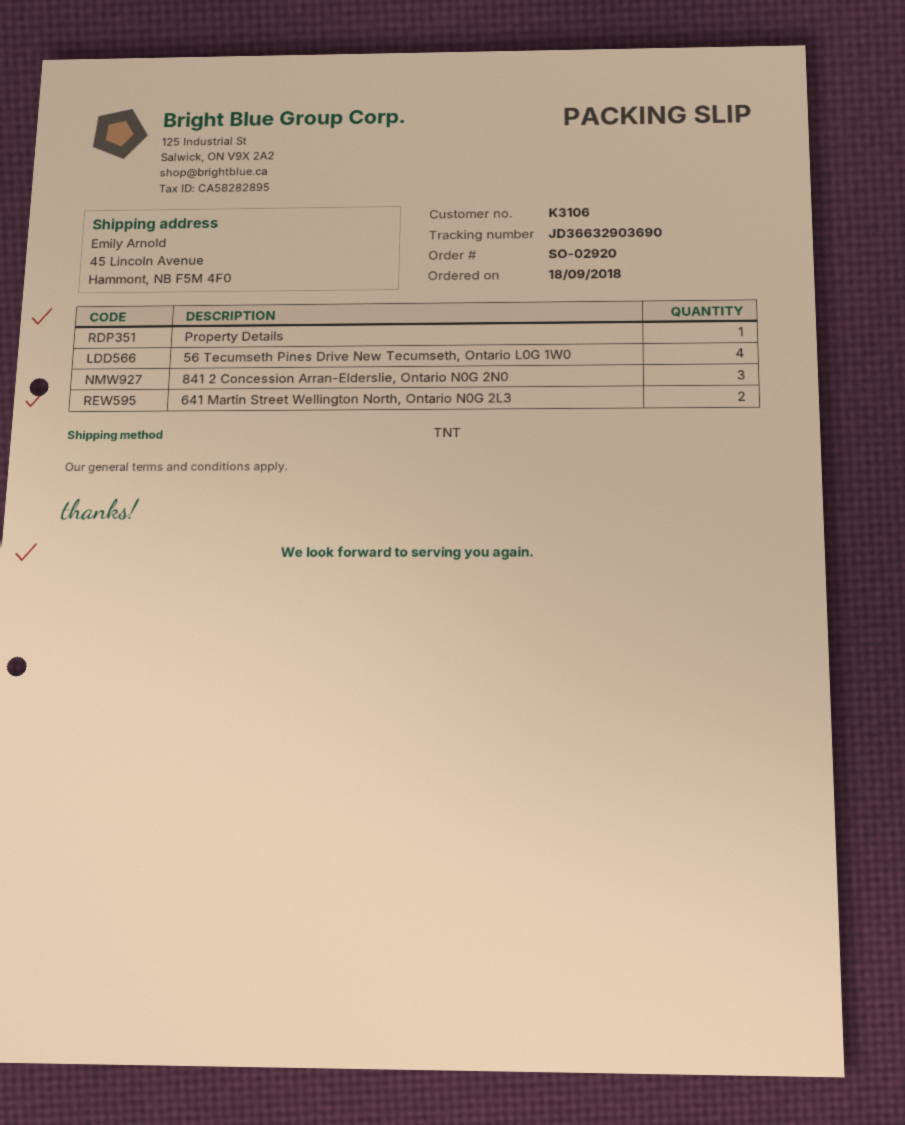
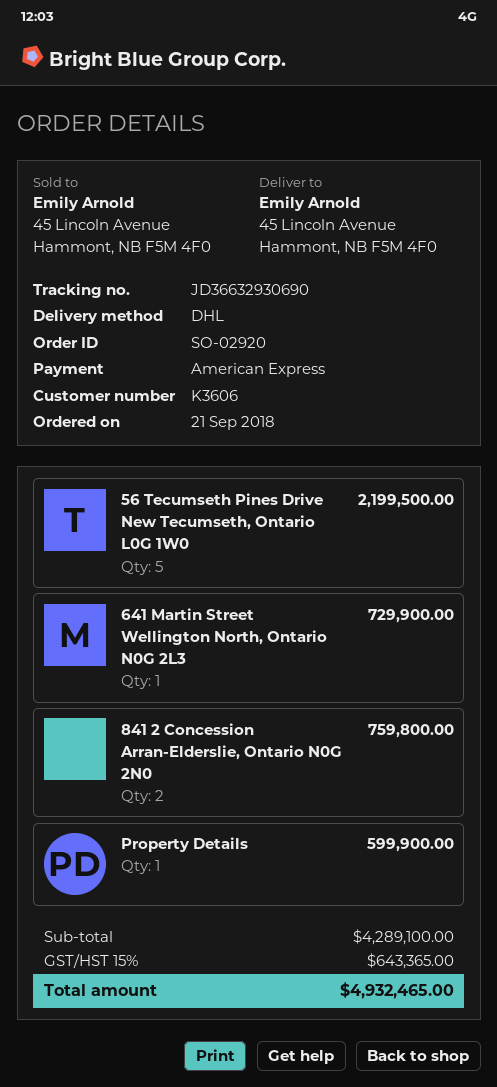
order date: 2018-09-18 -> 2018-09-21
customer number: K3106 -> K3606
shipping method: TNT -> DHL
tracking number: JD36632903690 -> JD36632930690
56 Tecumseth Pines Drive New Tecumseth, Ontario L0G 1W0: 4 -> 5
841 2 Concession Arran-Elderslie, Ontario N0G 2N0: 3 -> 2
641 Martin Street Wellington North, Ontario N0G 2L3: 2 -> 1

